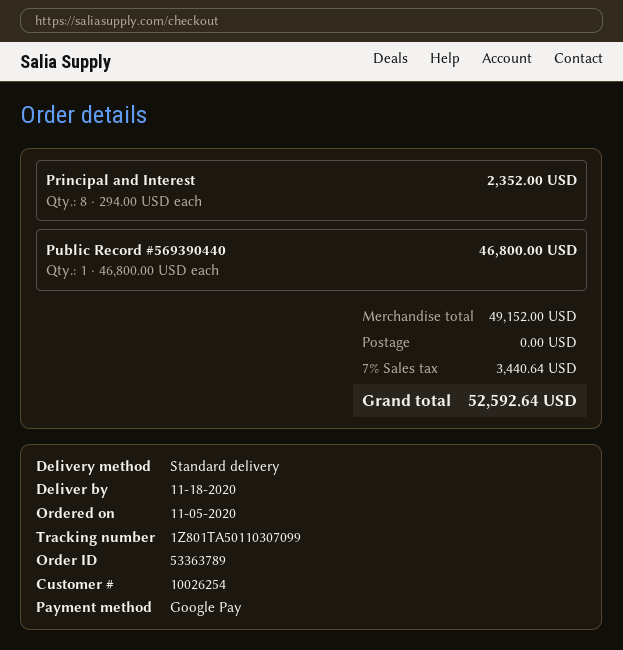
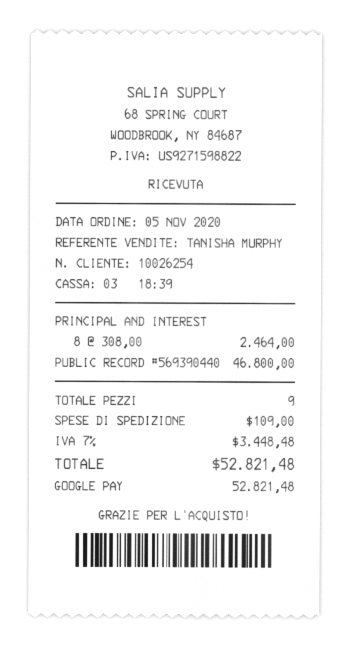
Principal and Interest: 8 x 294.00 = 2352.00 -> 8 x 308.00 = 2464.00
shipping: 0.00 -> 109.00
tax: 7% = 3440.64 -> 7% = 3448.48
total: 52592.64 -> 52821.48

